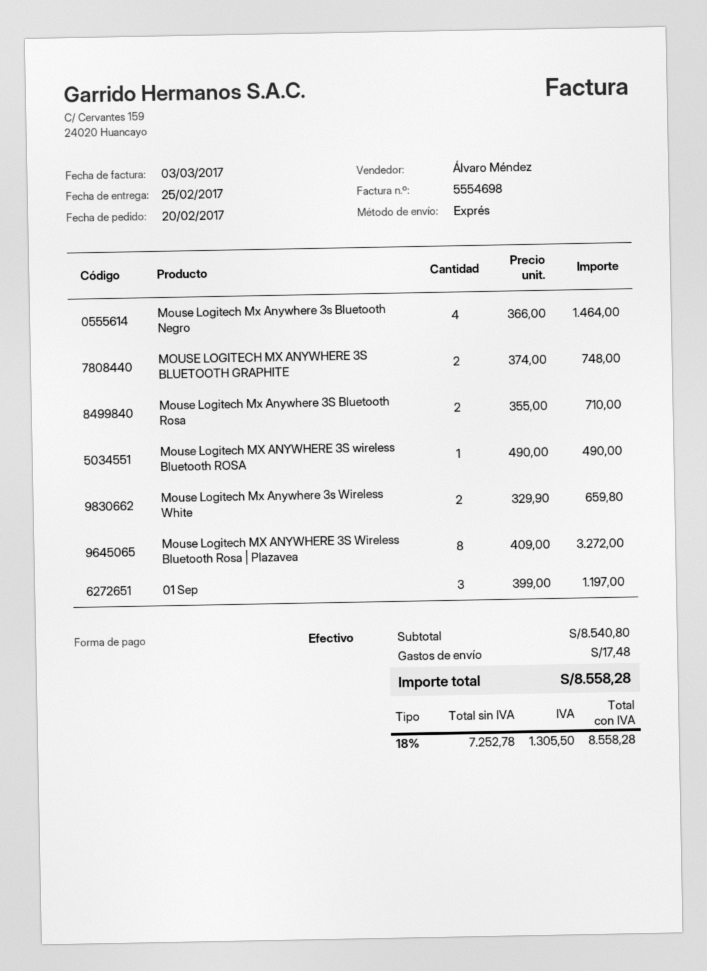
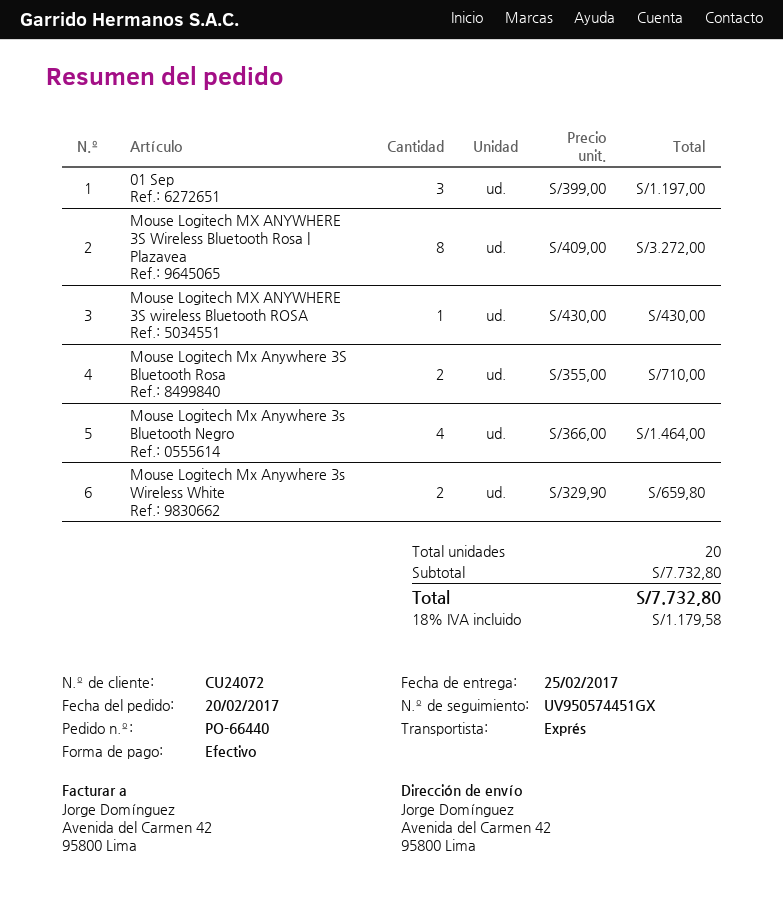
MOUSE LOGITECH MX ANYWHERE 3S BLUETOOTH GRAPHITE: 2 x 374.00 = 748.00 -> none
Mouse Logitech MX ANYWHERE 3S wireless Bluetooth ROSA: 1 x 490.00 = 490.00 -> 1 x 430.00 = 430.00
subtotal: 8540.80 -> 7732.80
shipping: 17.48 -> none
tax: 18% = 1305.50 -> 18% = 1179.58
total: 8558.28 -> 7732.80

